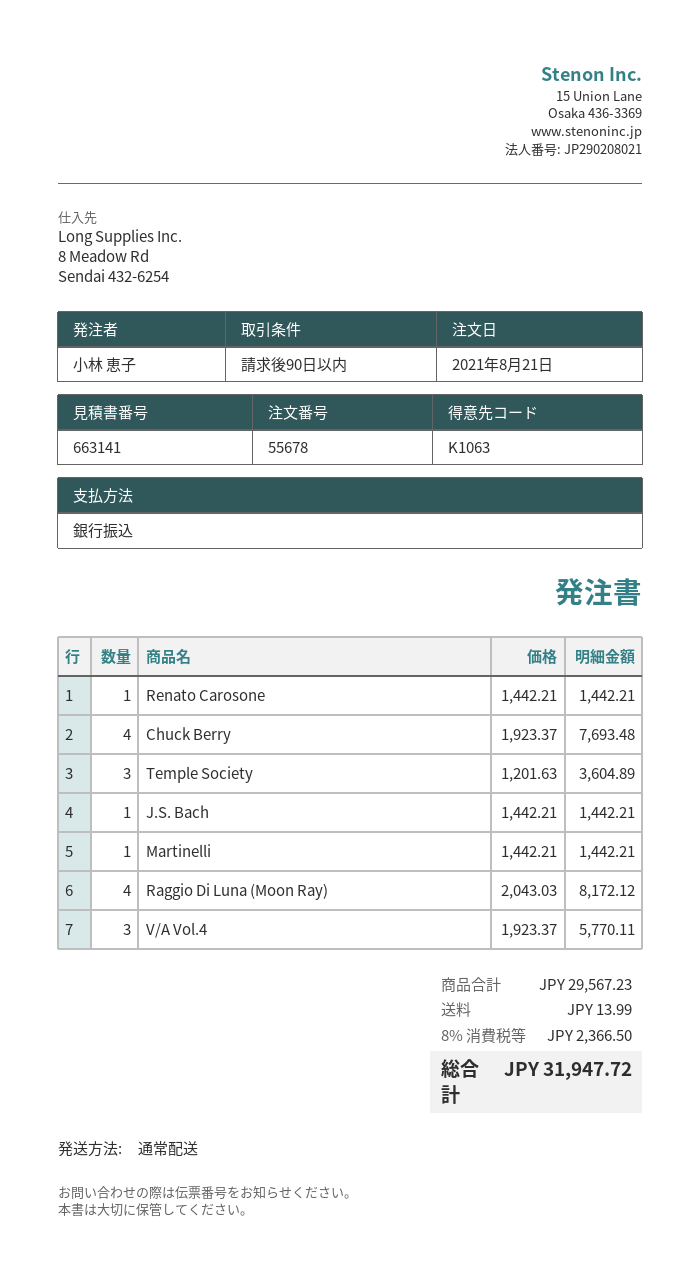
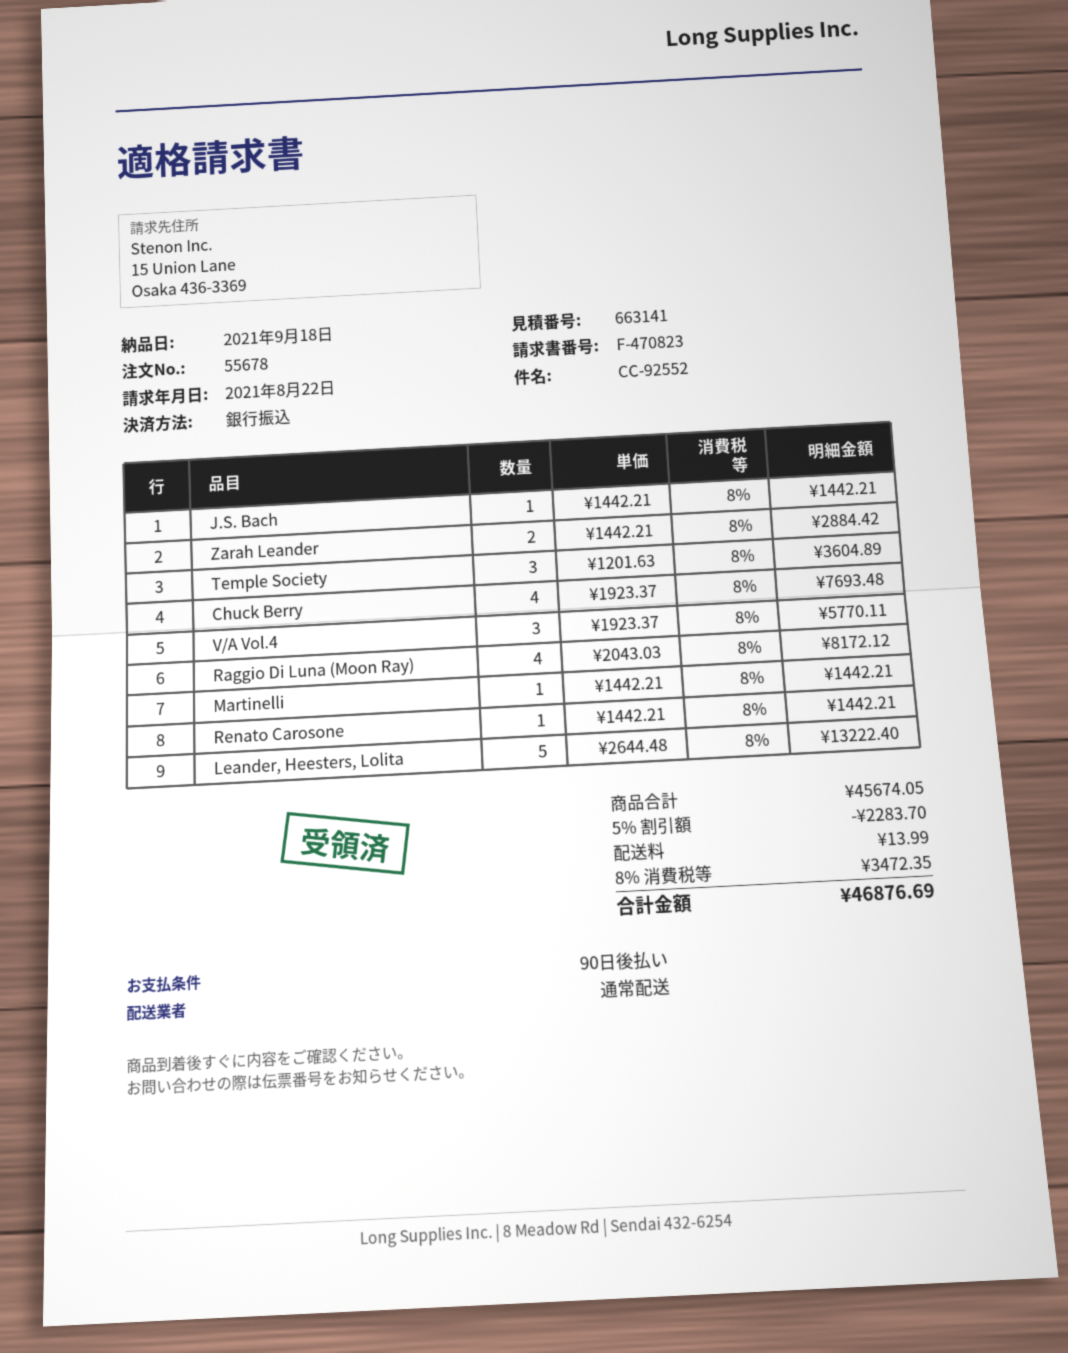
Zarah Leander: none -> 2 x 1442.21 = 2884.42
Leander, Heesters, Lolita: none -> 5 x 2644.48 = 13222.40
subtotal: 29567.23 -> 45674.05
discount: none -> 5% = 2283.70
tax: 8% = 2366.50 -> 8% = 3472.35
total: 31947.72 -> 46876.69

